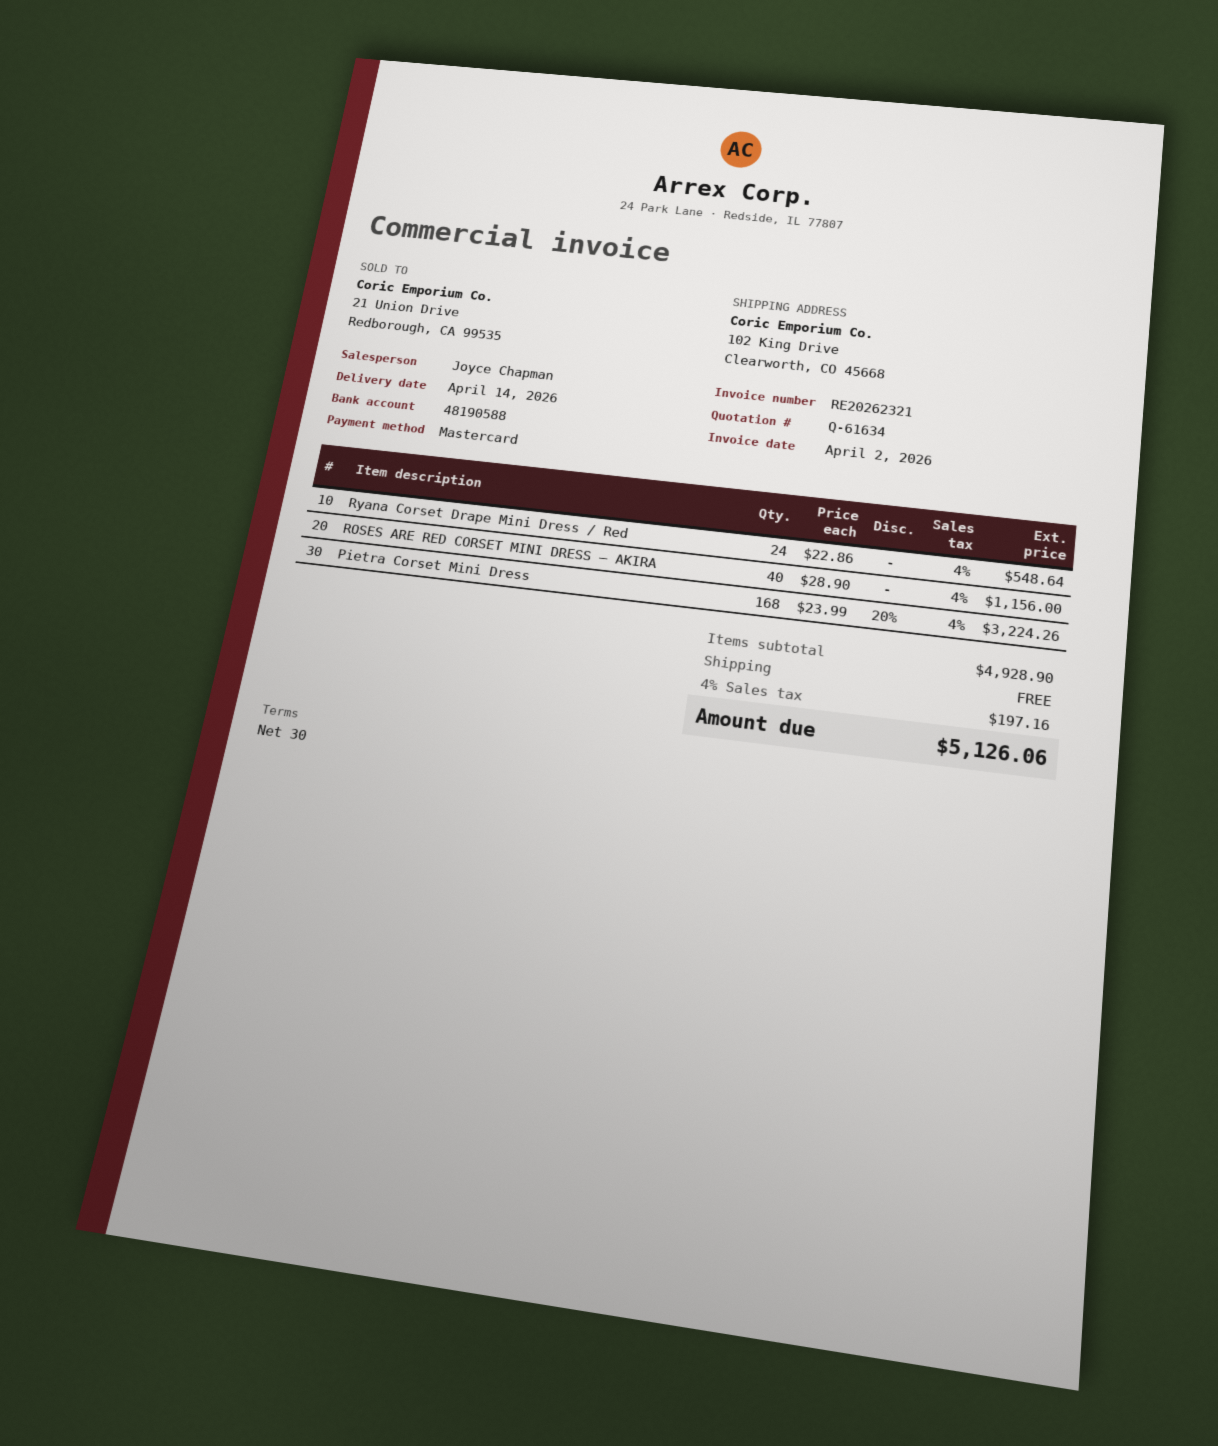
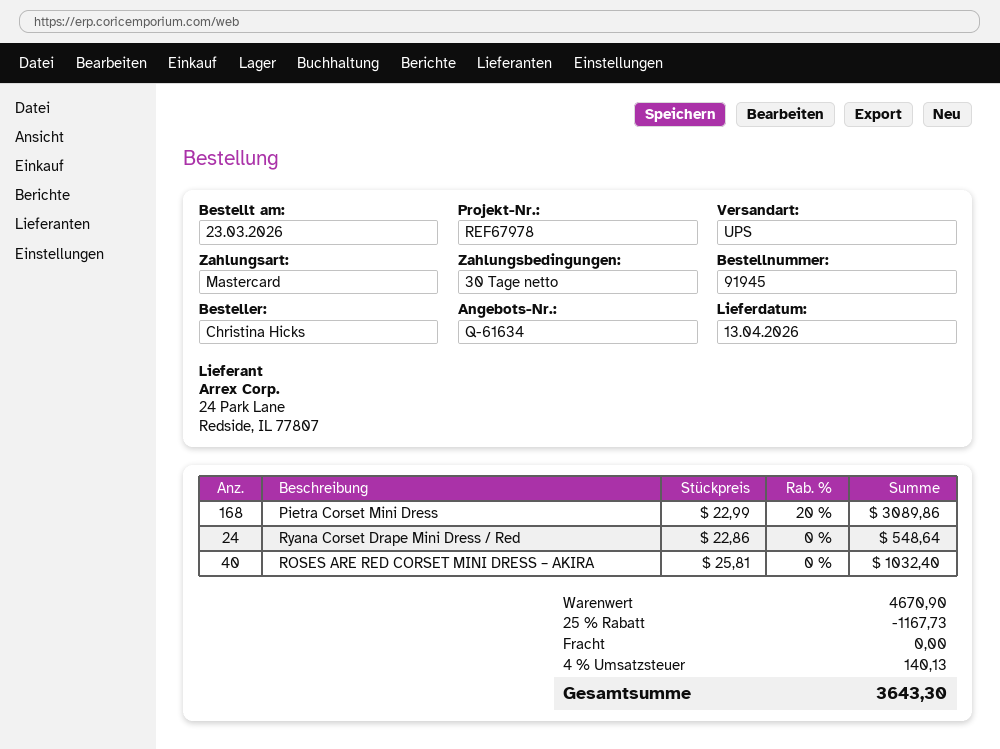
delivery date: 2026-04-14 -> 2026-04-13
ROSES ARE RED CORSET MINI DRESS – AKIRA: 40 x 28.90 = 1156.00 -> 40 x 25.81 = 1032.40
Pietra Corset Mini Dress: 168 x 23.99 - 20% = 3224.26 -> 168 x 22.99 - 20% = 3089.86
subtotal: 4928.90 -> 4670.90
discount: none -> 25% = 1167.73
tax: 4% = 197.16 -> 4% = 140.13
total: 5126.06 -> 3643.30

